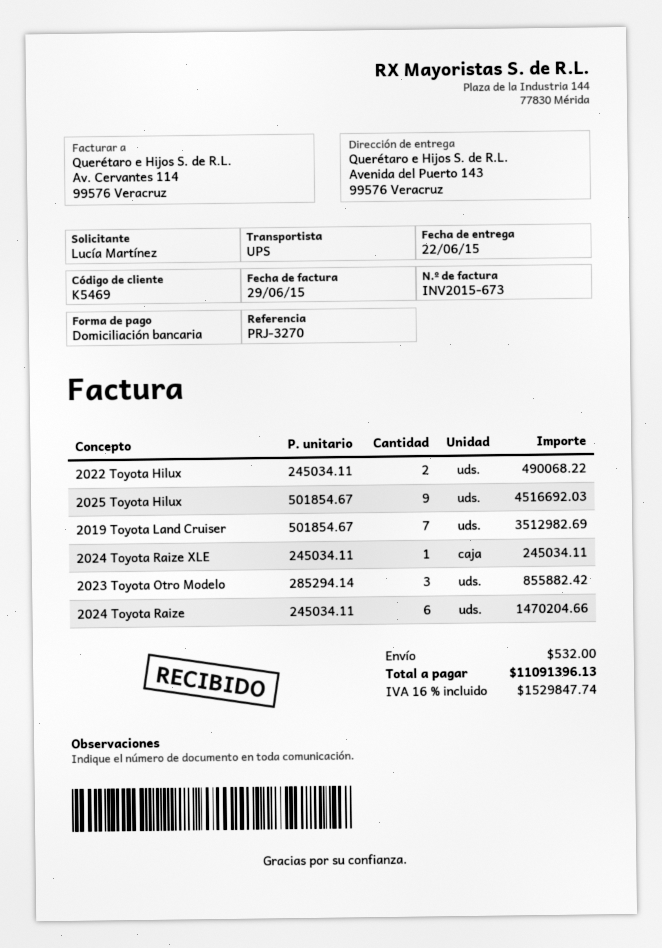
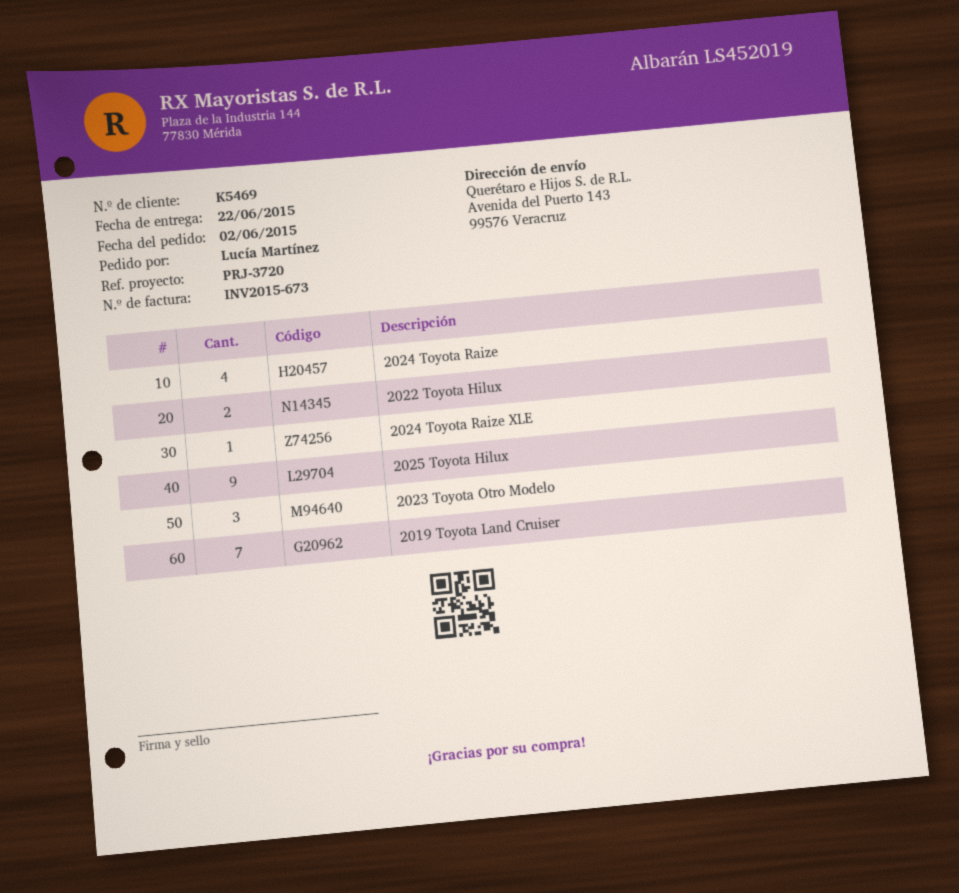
reference: PRJ-3270 -> PRJ-3720
2024 Toyota Raize: 6 -> 4

